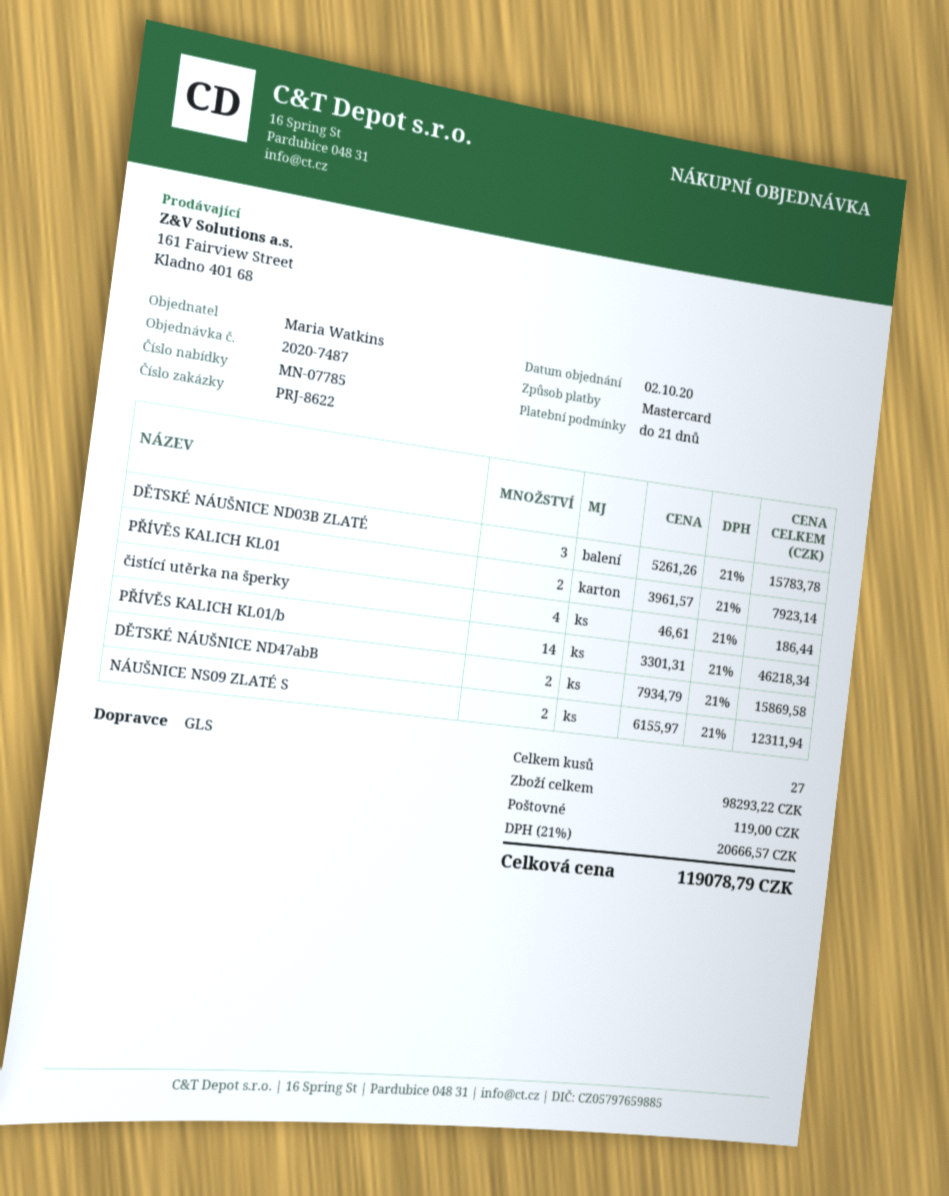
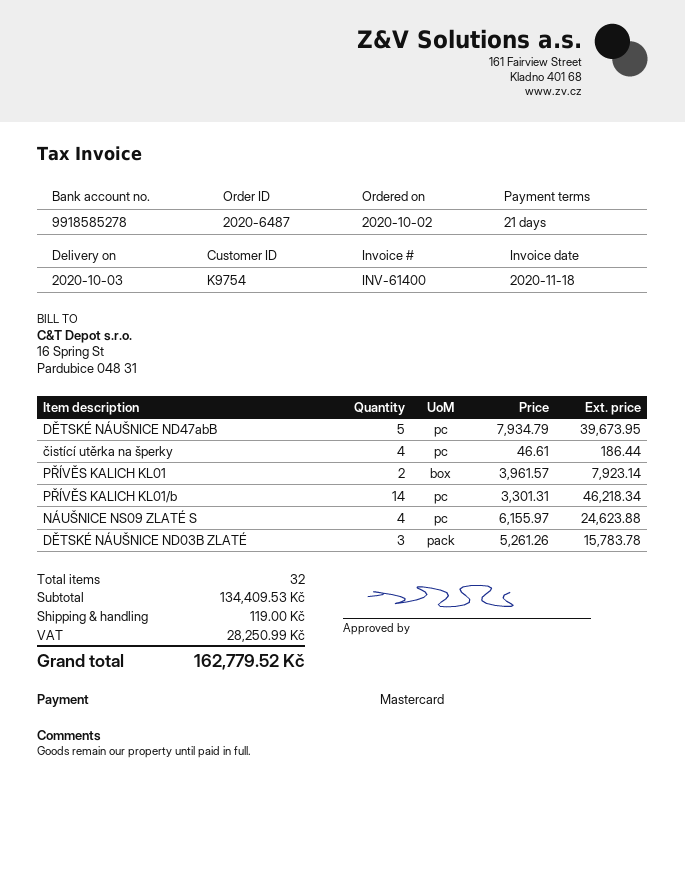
order number: 2020-7487 -> 2020-6487
DĚTSKÉ NÁUŠNICE ND47abB: 2 x 7934.79 = 15869.58 -> 5 x 7934.79 = 39673.95
NÁUŠNICE NS09 ZLATÉ S: 2 x 6155.97 = 12311.94 -> 4 x 6155.97 = 24623.88
total quantity: 27 -> 32
subtotal: 98293.22 -> 134409.53
tax: 20666.57 -> 28250.99
total: 119078.79 -> 162779.52

